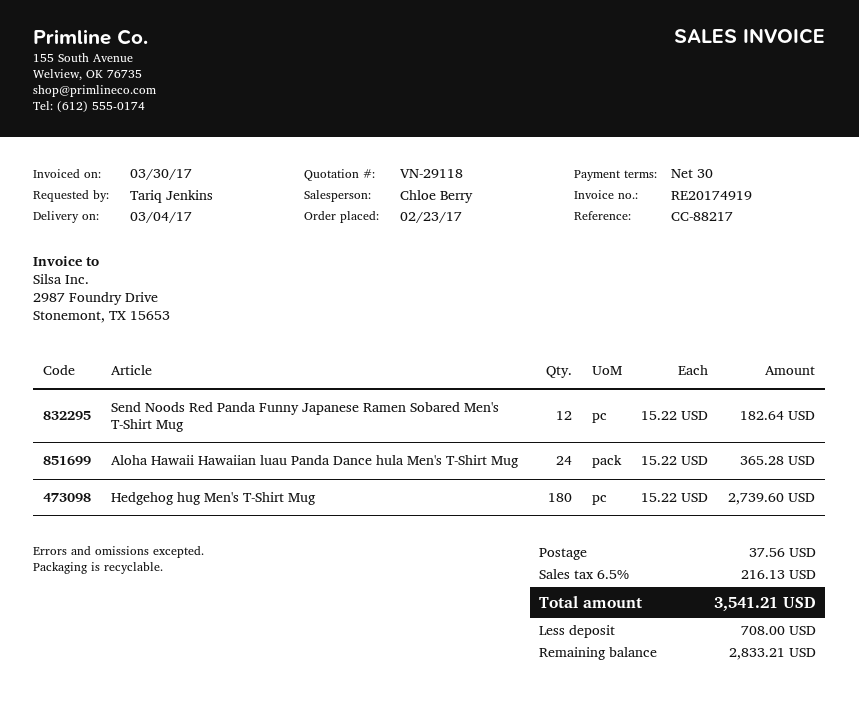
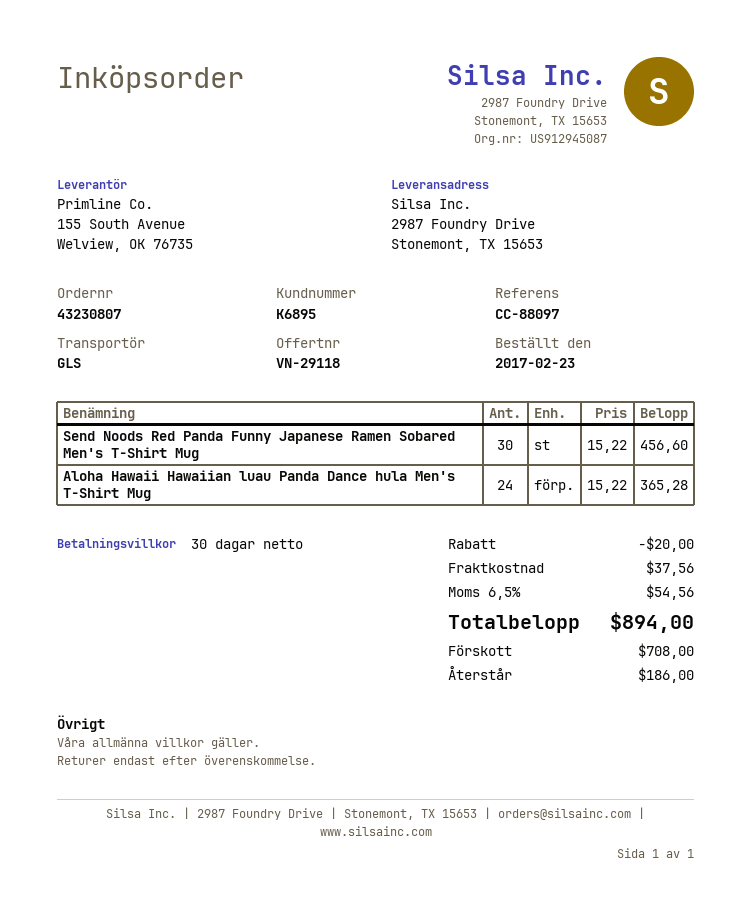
reference: CC-88217 -> CC-88097
Send Noods Red Panda Funny Japanese Ramen Sobared Men's T-Shirt Mug: 12 x 15.22 = 182.64 -> 30 x 15.22 = 456.60
Hedgehog hug Men's T-Shirt Mug: 180 x 15.22 = 2739.60 -> none
discount: none -> 20.00
tax: 6.5% = 216.13 -> 6.5% = 54.56
total: 3541.21 -> 894.00
balance: 2833.21 -> 186.00

